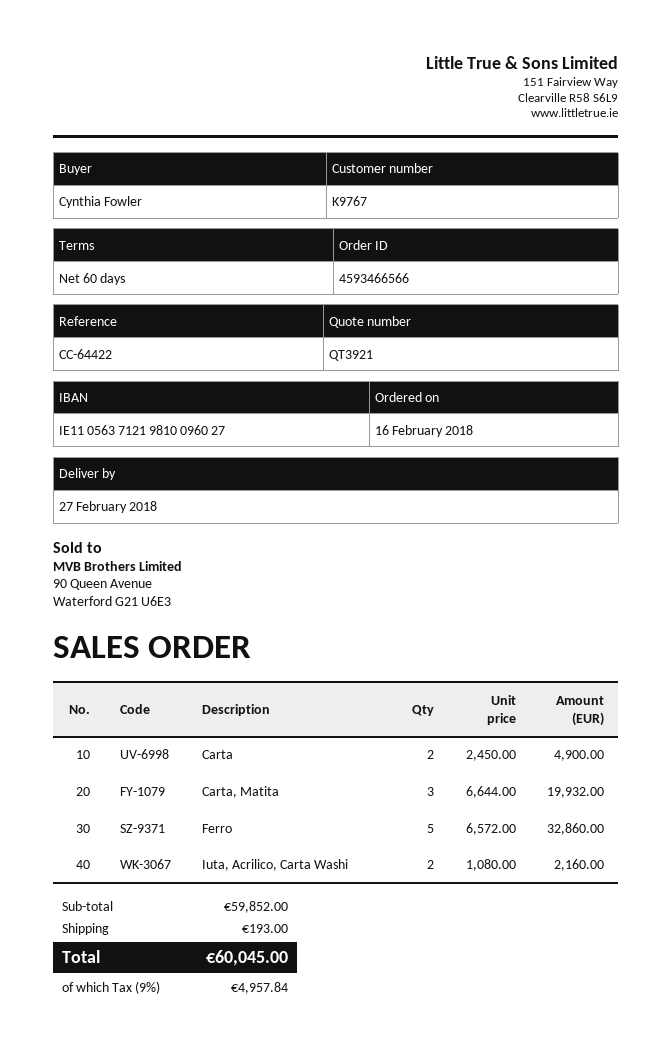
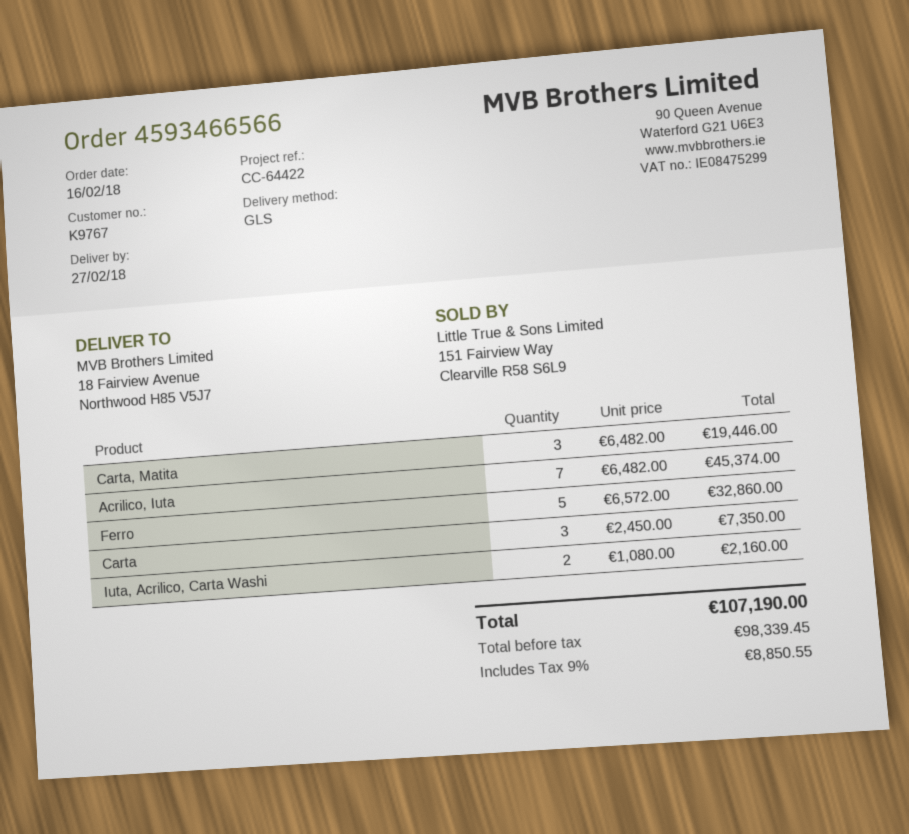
Carta: 2 x 2450.00 = 4900.00 -> 3 x 2450.00 = 7350.00
Carta, Matita: 3 x 6644.00 = 19932.00 -> 3 x 6482.00 = 19446.00
Acrilico, Iuta: none -> 7 x 6482.00 = 45374.00
shipping: 193.00 -> none
tax: 9% = 4957.84 -> 9% = 8850.55
total: 60045.00 -> 107190.00

